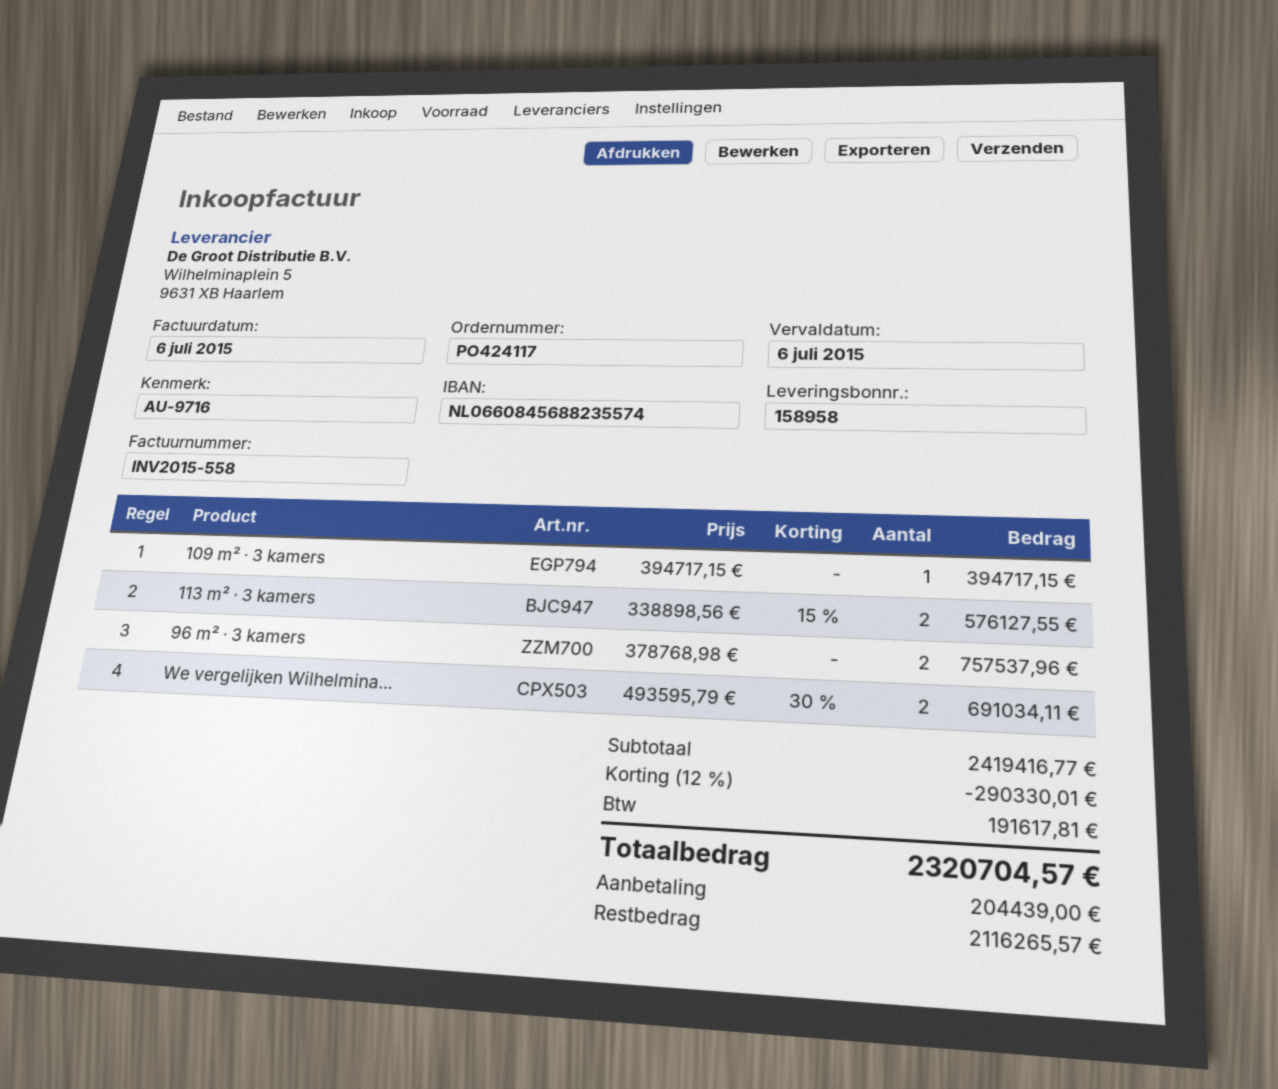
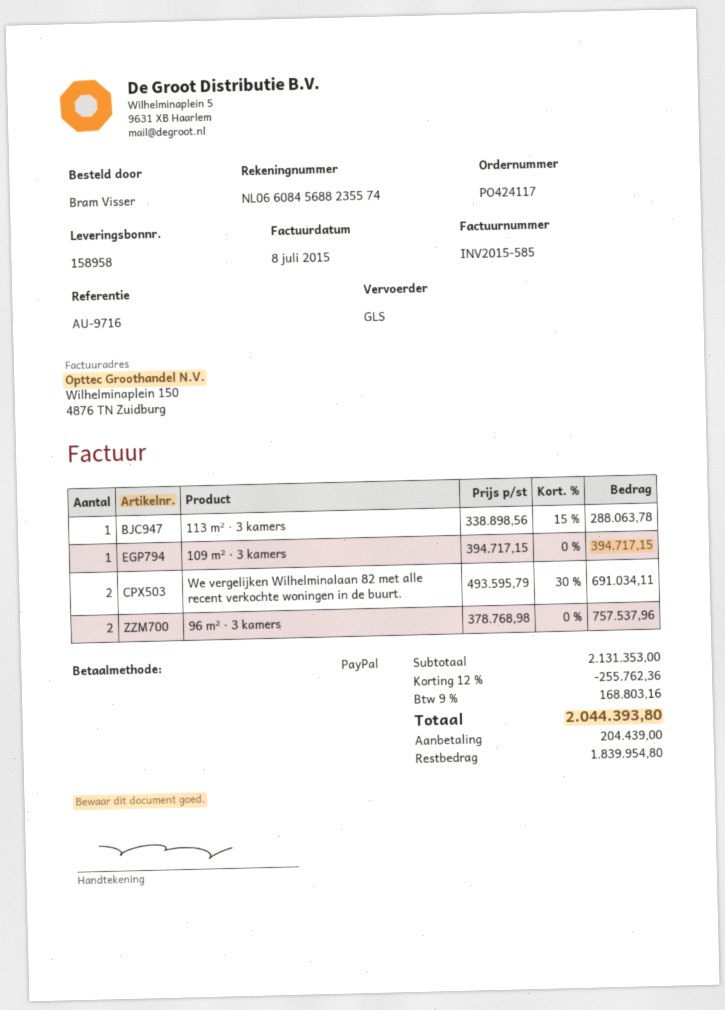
invoice number: INV2015-558 -> INV2015-585
invoice date: 2015-07-06 -> 2015-07-08
113 m² · 3 kamers: 2 x 338898.56 - 15% = 576127.55 -> 1 x 338898.56 - 15% = 288063.78
subtotal: 2419416.77 -> 2131353.00
discount: 12% = 290330.01 -> 12% = 255762.36
tax: 191617.81 -> 168803.16
total: 2320704.57 -> 2044393.80
balance: 2116265.57 -> 1839954.80

